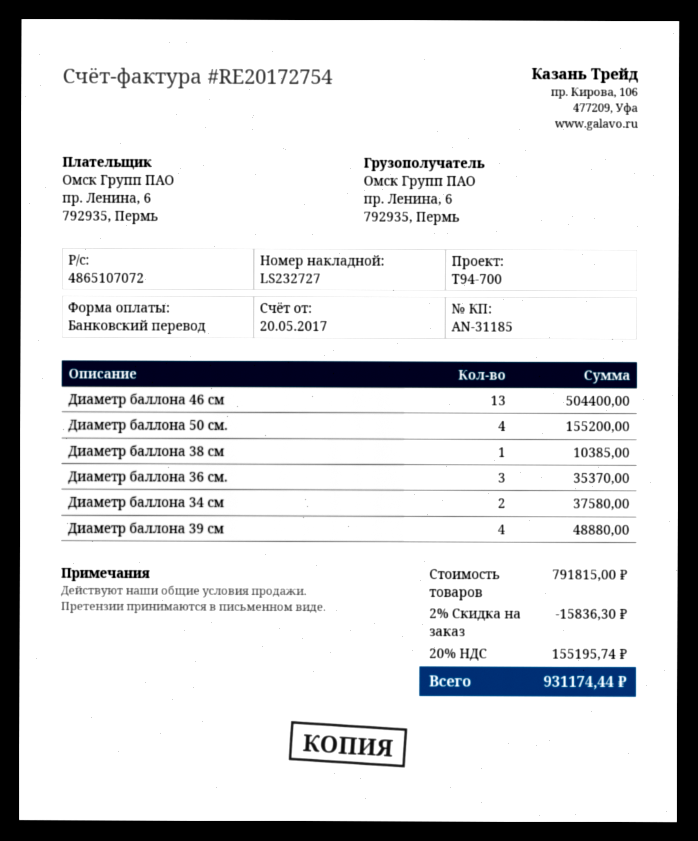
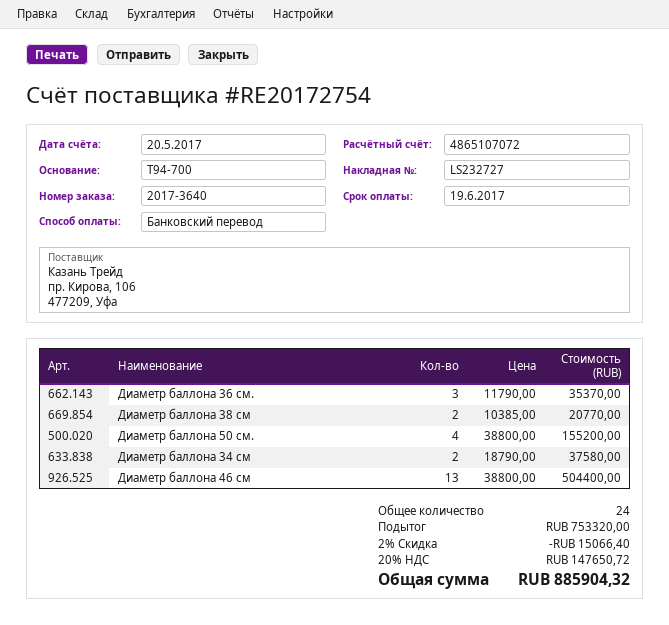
Диаметр баллона 38 см: 1 for 10385.00 -> 2 for 20770.00
Диаметр баллона 39 см: 4 for 48880.00 -> none
subtotal: 791815.00 -> 753320.00
discount: 2% = 15836.30 -> 2% = 15066.40
tax: 20% = 155195.74 -> 20% = 147650.72
total: 931174.44 -> 885904.32

